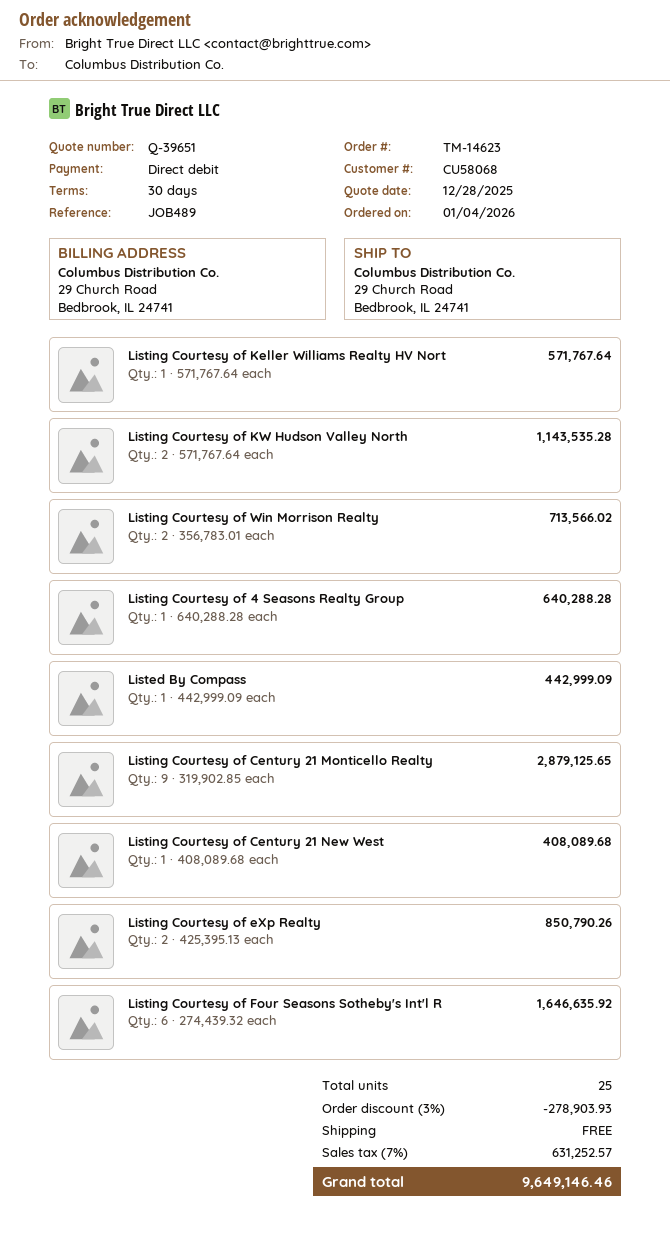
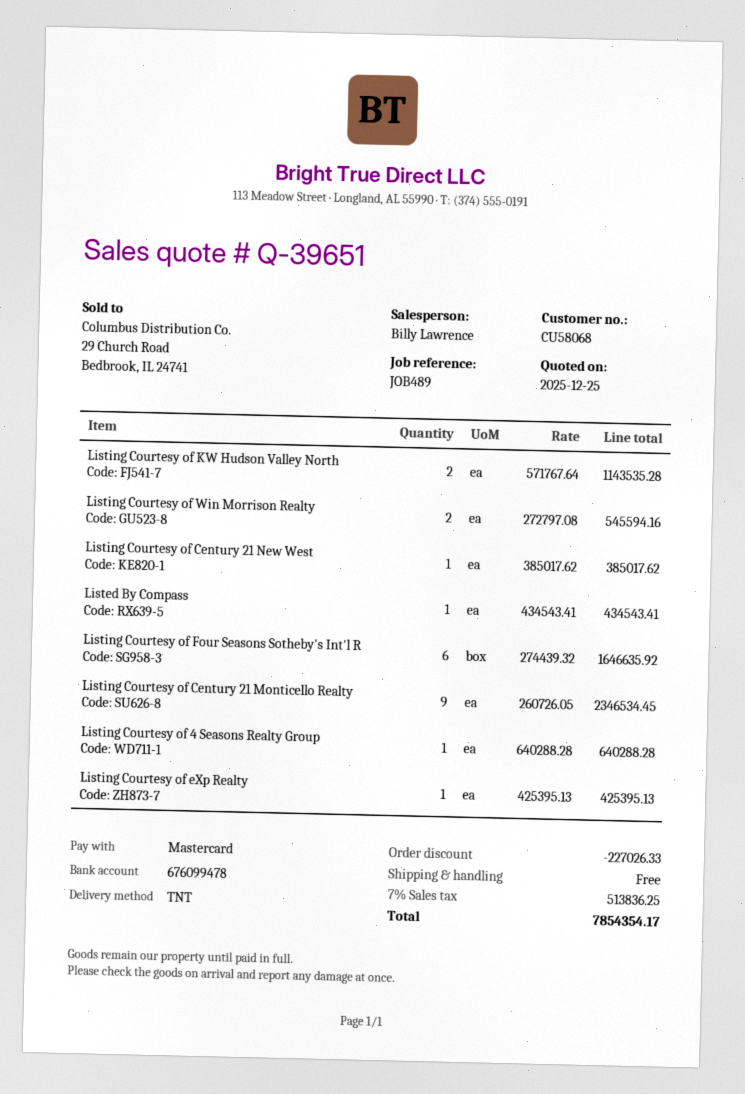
quote date: 2025-12-28 -> 2025-12-25
payment method: direct debit -> Mastercard
Listing Courtesy of Keller Williams Realty HV Nort: 1 x 571767.64 = 571767.64 -> none
Listing Courtesy of Win Morrison Realty: 2 x 356783.01 = 713566.02 -> 2 x 272797.08 = 545594.16
Listed By Compass: 1 x 442999.09 = 442999.09 -> 1 x 434543.41 = 434543.41
Listing Courtesy of Century 21 Monticello Realty: 9 x 319902.85 = 2879125.65 -> 9 x 260726.05 = 2346534.45
Listing Courtesy of Century 21 New West: 1 x 408089.68 = 408089.68 -> 1 x 385017.62 = 385017.62
Listing Courtesy of eXp Realty: 2 x 425395.13 = 850790.26 -> 1 x 425395.13 = 425395.13
discount: 278903.93 -> 227026.33
tax: 7% = 631252.57 -> 7% = 513836.25
total: 9649146.46 -> 7854354.17

